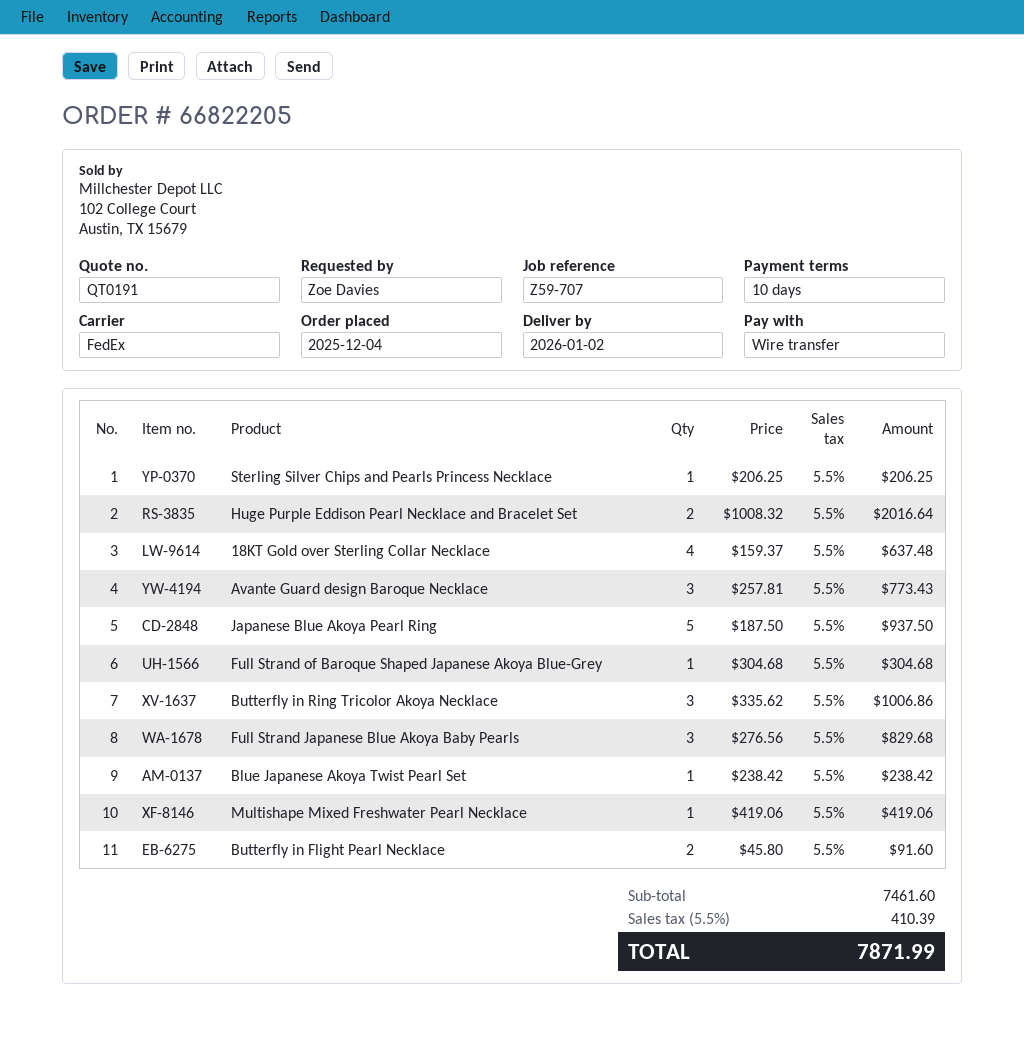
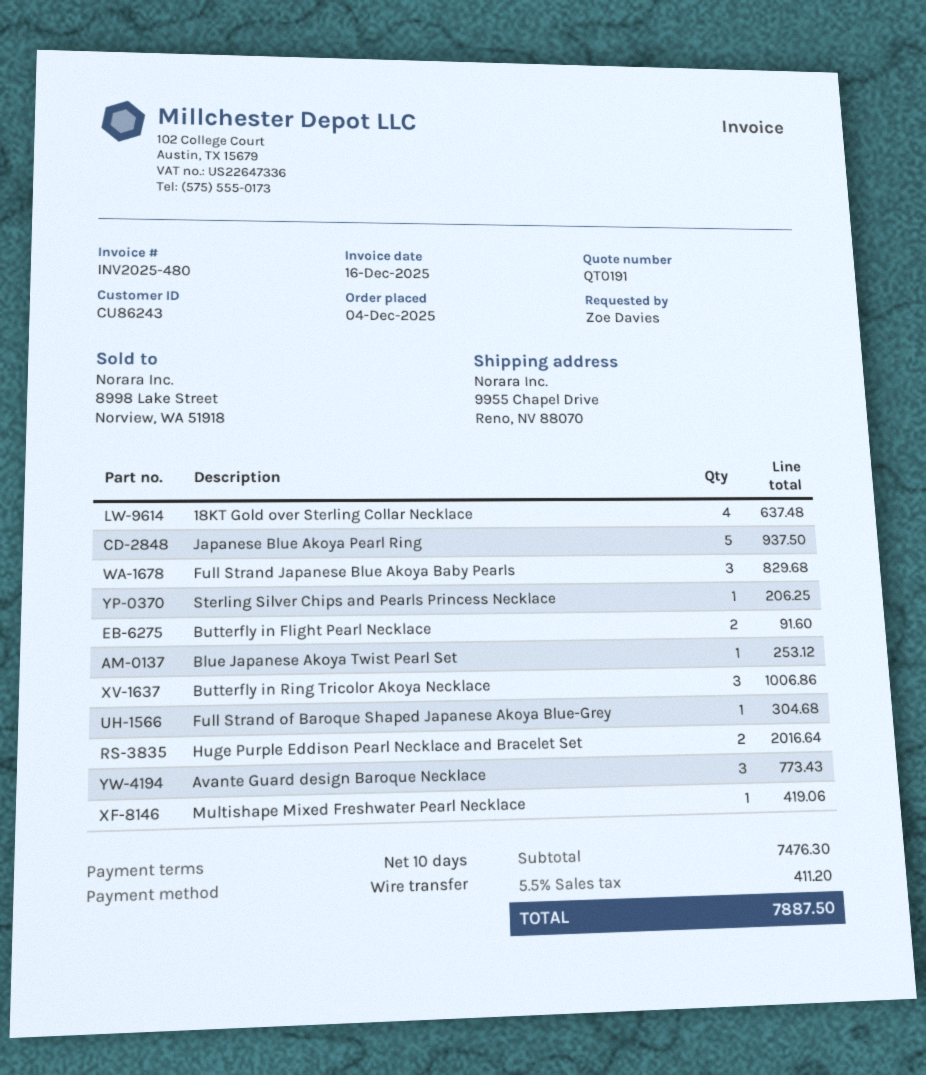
Blue Japanese Akoya Twist Pearl Set: 1 for 238.42 -> 1 for 253.12
subtotal: 7461.60 -> 7476.30
tax: 5.5% = 410.39 -> 5.5% = 411.20
total: 7871.99 -> 7887.50

